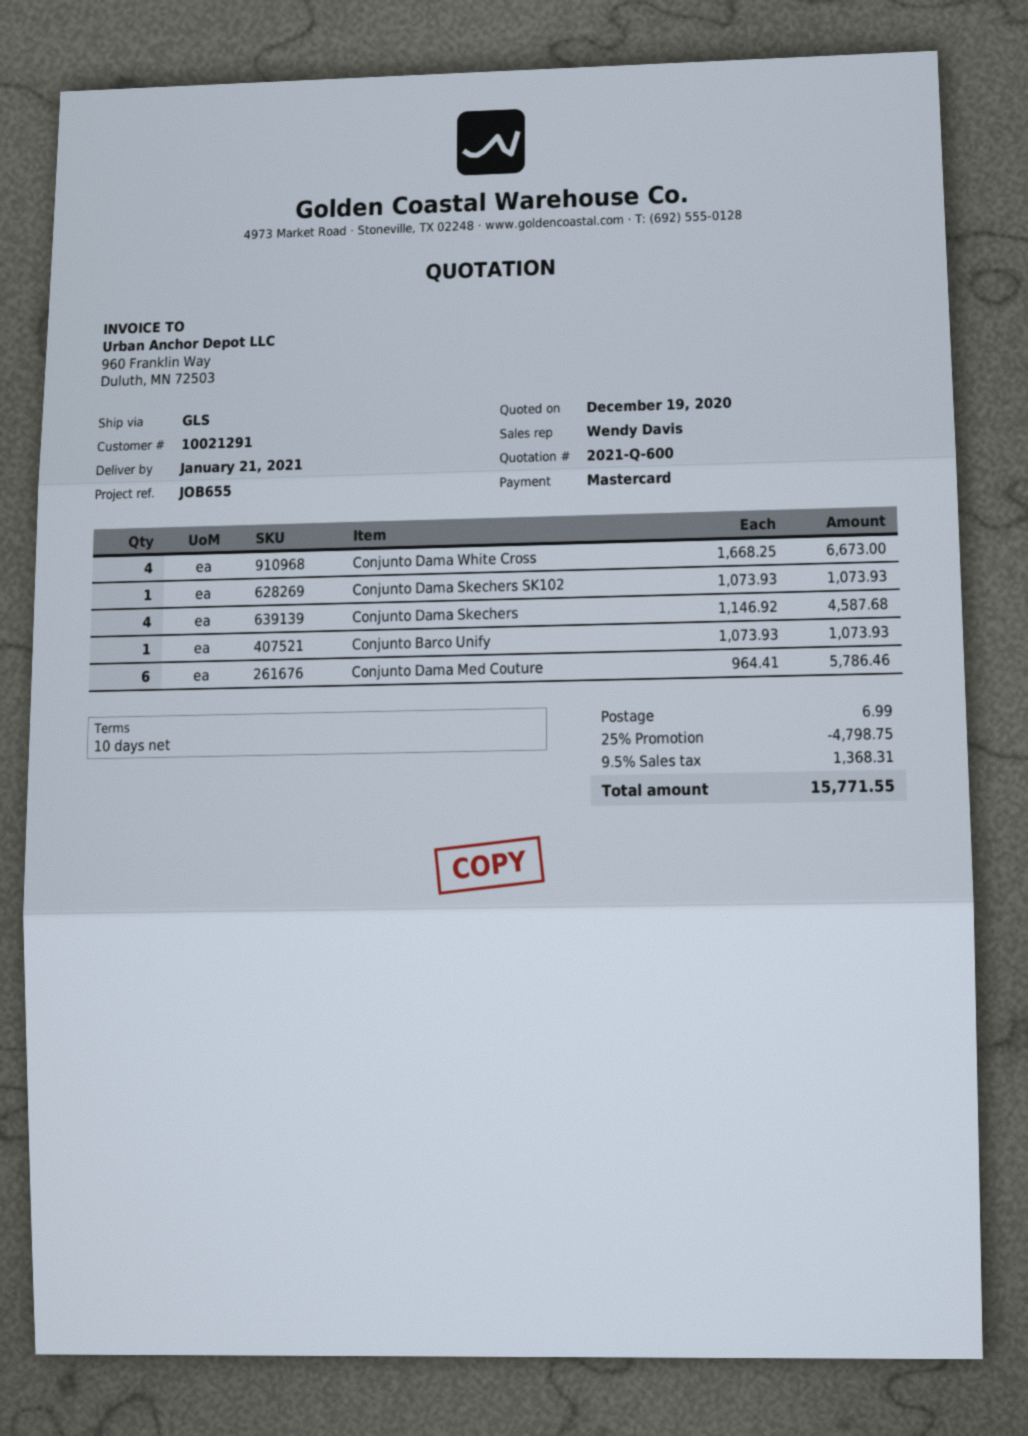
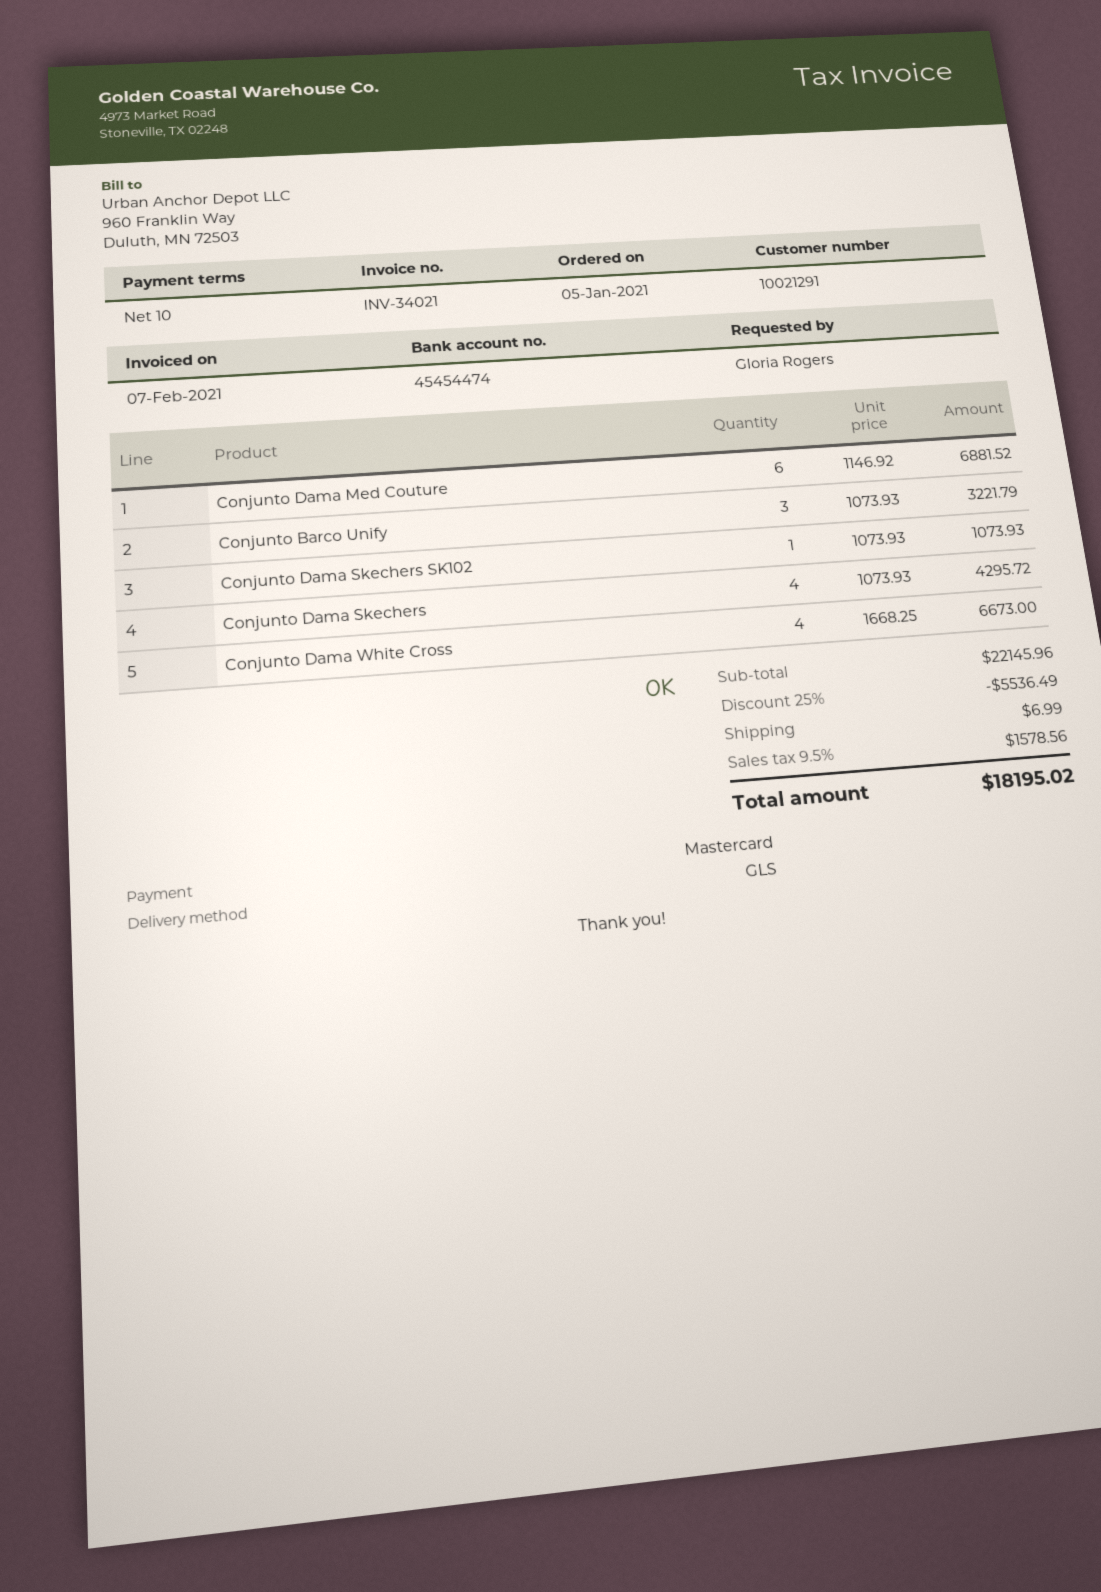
Conjunto Dama Skechers: 4 x 1146.92 = 4587.68 -> 4 x 1073.93 = 4295.72
Conjunto Barco Unify: 1 x 1073.93 = 1073.93 -> 3 x 1073.93 = 3221.79
Conjunto Dama Med Couture: 6 x 964.41 = 5786.46 -> 6 x 1146.92 = 6881.52
discount: 25% = 4798.75 -> 25% = 5536.49
tax: 9.5% = 1368.31 -> 9.5% = 1578.56
total: 15771.55 -> 18195.02

